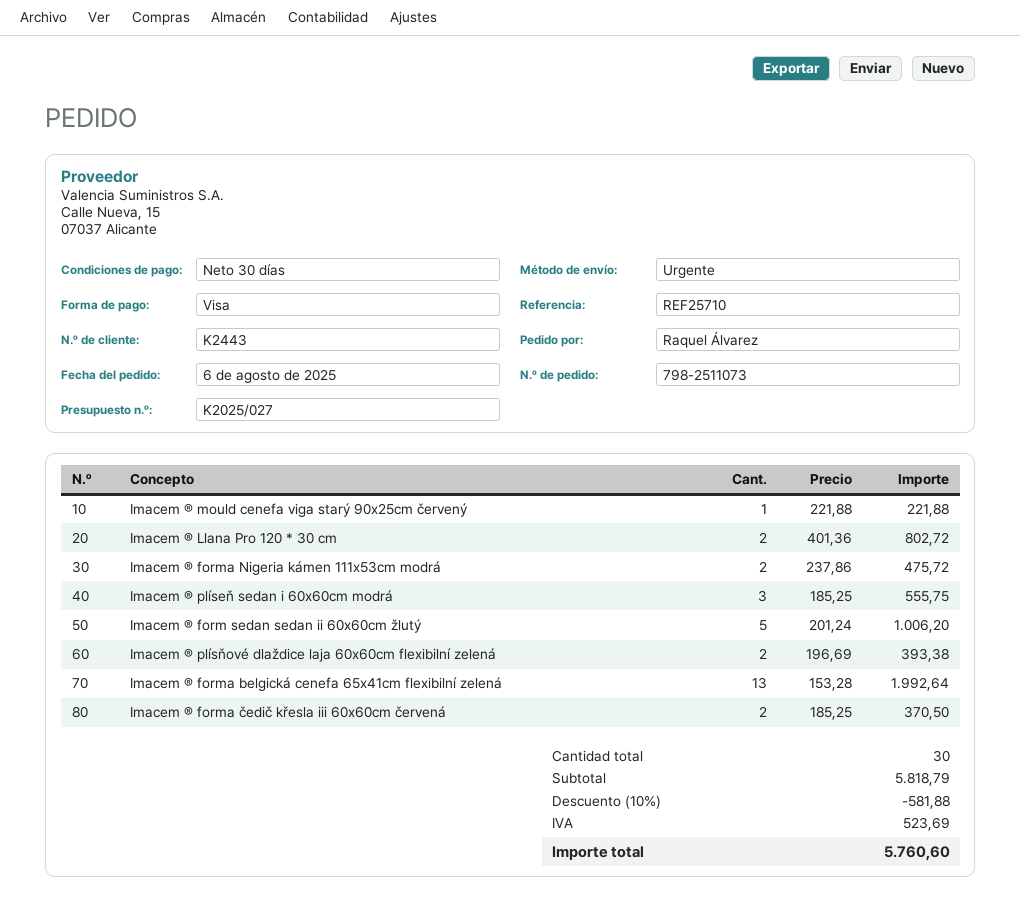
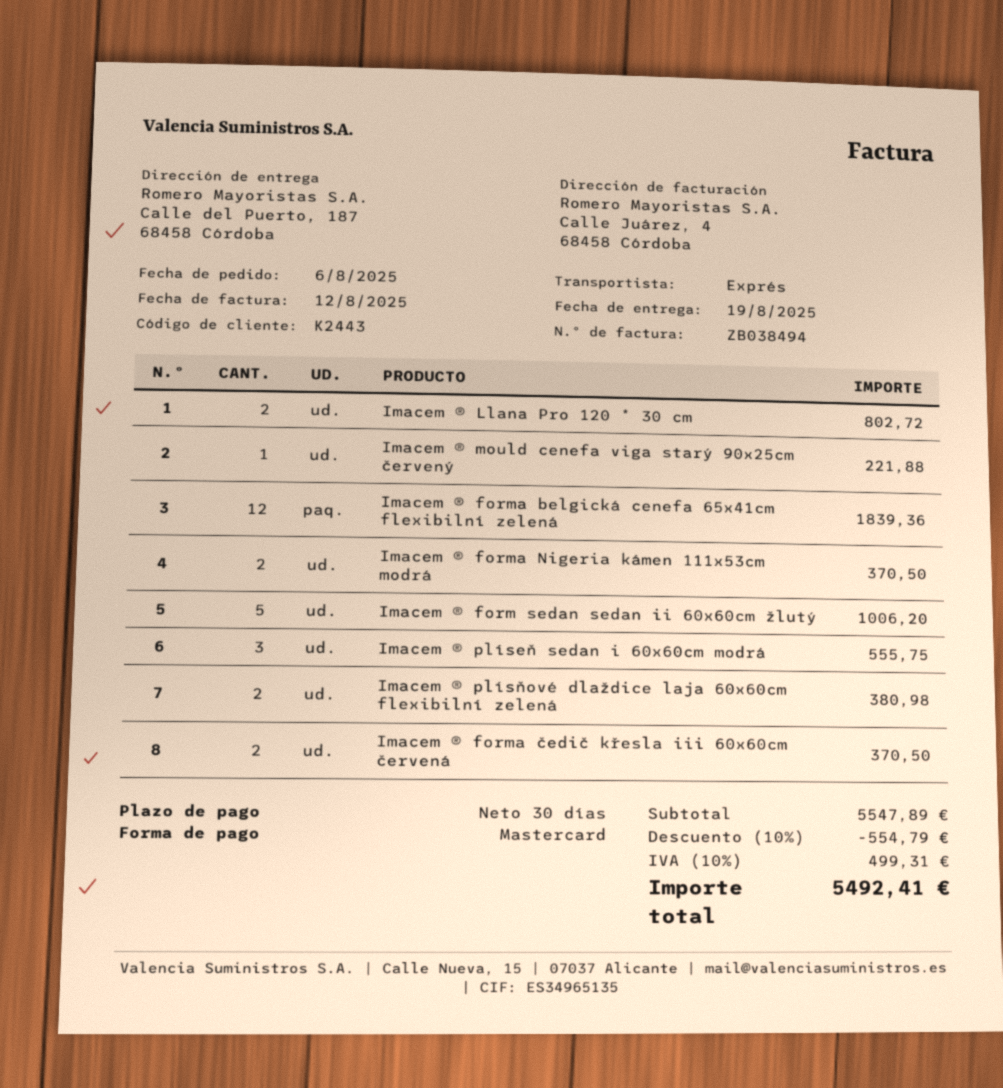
payment method: Visa -> Mastercard
Imacem ® forma Nigeria kámen 111x53cm modrá: 2 for 475.72 -> 2 for 370.50
Imacem ® plísňové dlaždice laja 60x60cm flexibilní zelená: 2 for 393.38 -> 2 for 380.98
Imacem ® forma belgická cenefa 65x41cm flexibilní zelená: 13 for 1992.64 -> 12 for 1839.36
subtotal: 5818.79 -> 5547.89
discount: 10% = 581.88 -> 10% = 554.79
tax: 523.69 -> 499.31
total: 5760.60 -> 5492.41

